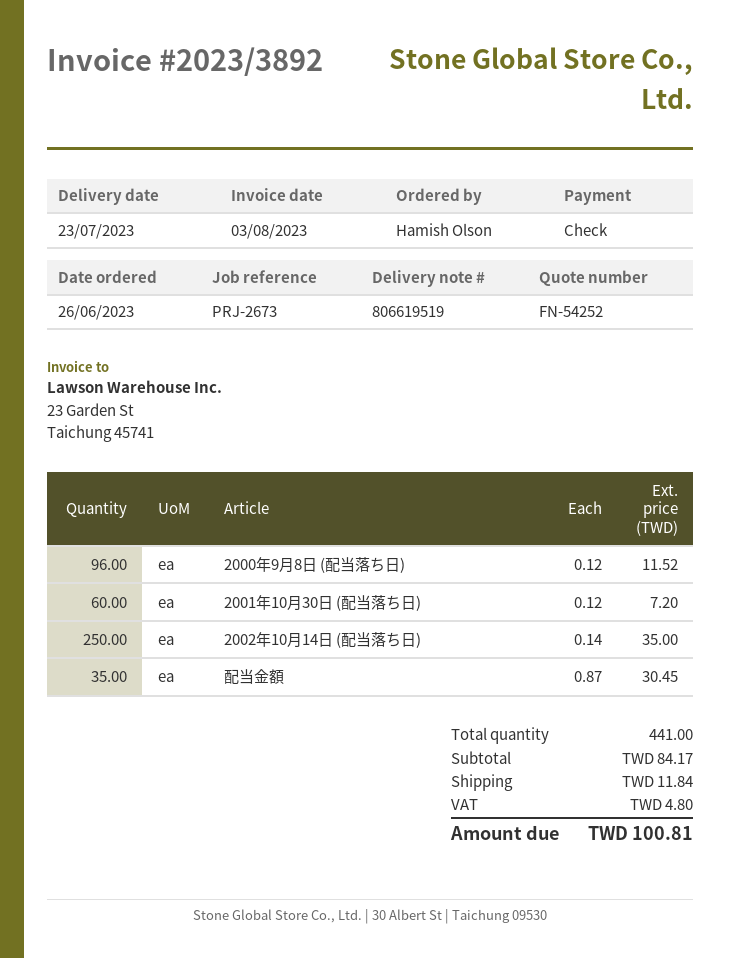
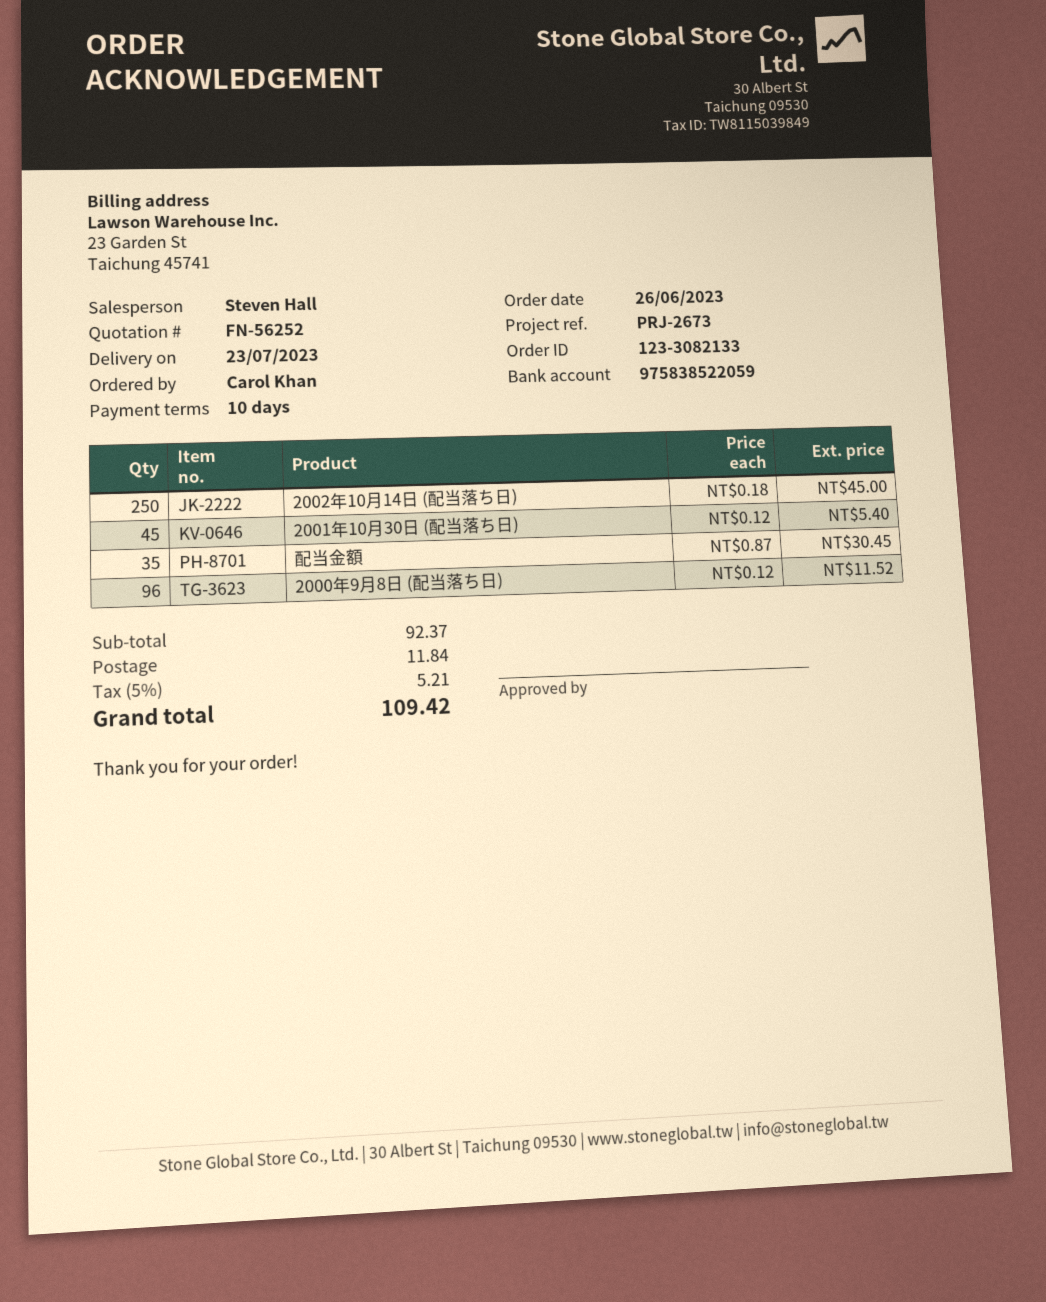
quote number: FN-54252 -> FN-56252
ordered by: Hamish Olson -> Carol Khan
2001年10月30日 (配当落ち日): 60 x 0.12 = 7.20 -> 45 x 0.12 = 5.40
2002年10月14日 (配当落ち日): 250 x 0.14 = 35.00 -> 250 x 0.18 = 45.00
subtotal: 84.17 -> 92.37
tax: 4.80 -> 5.21
total: 100.81 -> 109.42

